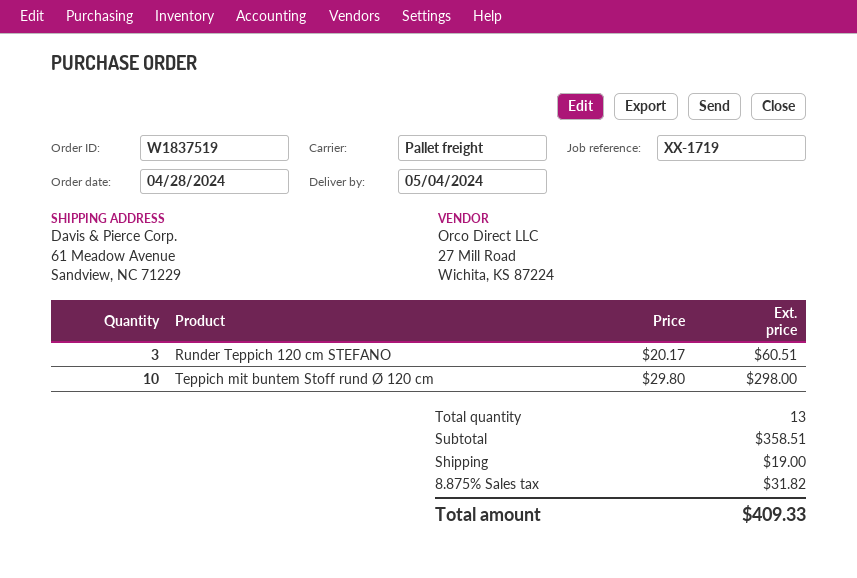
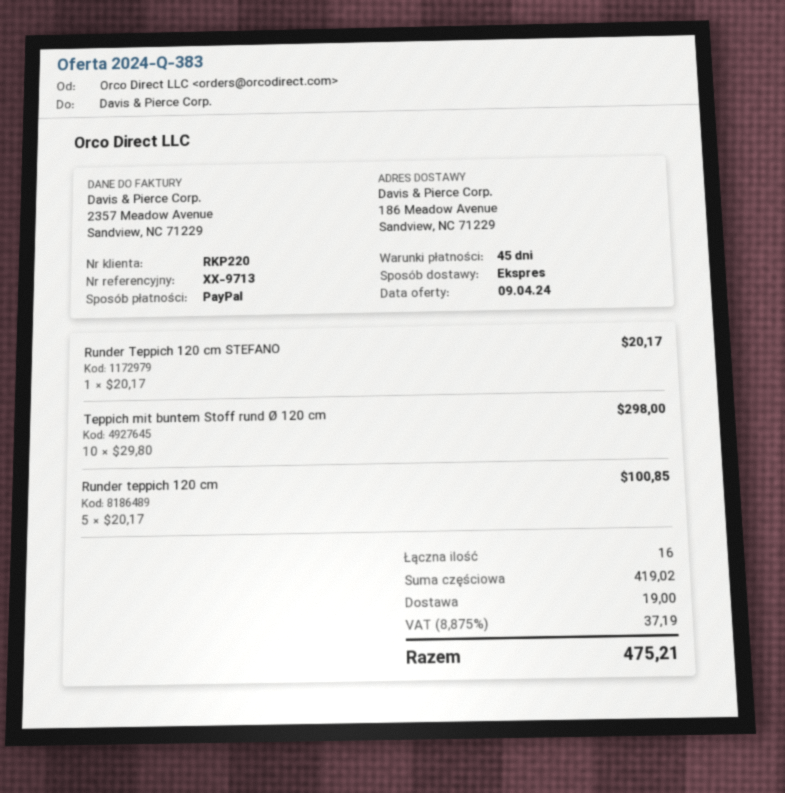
reference: XX-1719 -> XX-9713
shipping method: pallet freight -> express
ship to: 61 Meadow Avenue, Sandview, NC 71229 -> 186 Meadow Avenue, Sandview, NC 71229
Runder Teppich 120 cm STEFANO: 3 x 20.17 = 60.51 -> 1 x 20.17 = 20.17
Runder teppich 120 cm: none -> 5 x 20.17 = 100.85
total quantity: 13 -> 16
subtotal: 358.51 -> 419.02
tax: 8.875% = 31.82 -> 8.875% = 37.19
total: 409.33 -> 475.21

